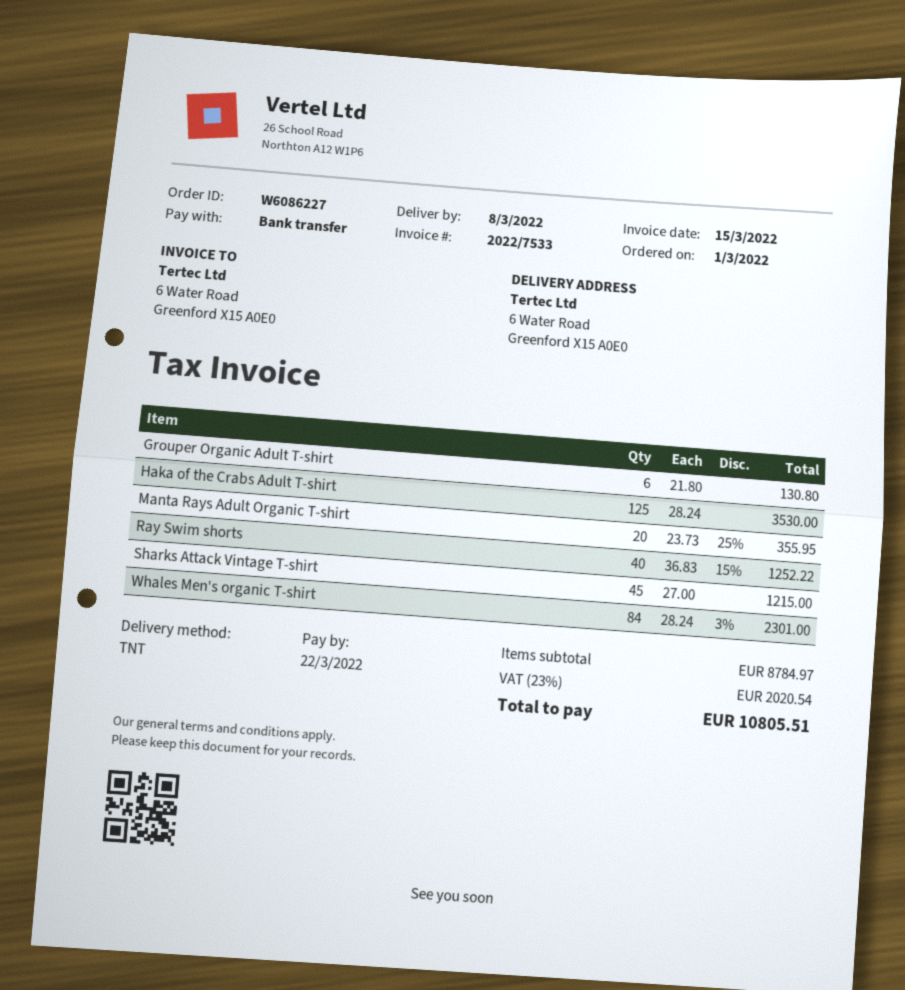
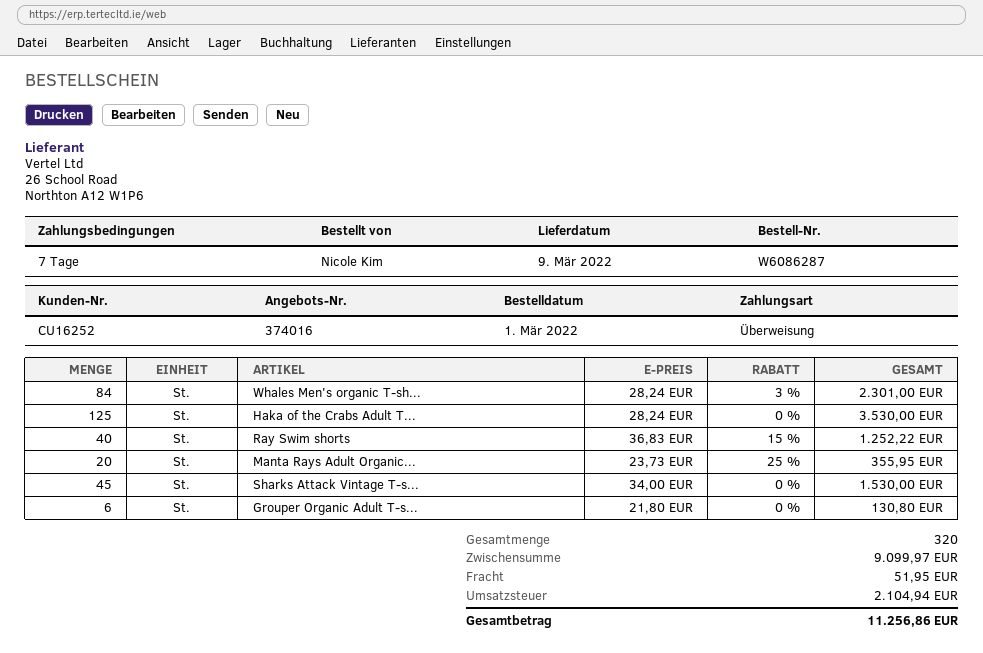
order number: W6086227 -> W6086287
delivery date: 2022-03-08 -> 2022-03-09
Sharks Attack Vintage T-shirt: 45 x 27.00 = 1215.00 -> 45 x 34.00 = 1530.00
subtotal: 8784.97 -> 9099.97
shipping: none -> 51.95
tax: 2020.54 -> 2104.94
total: 10805.51 -> 11256.86

